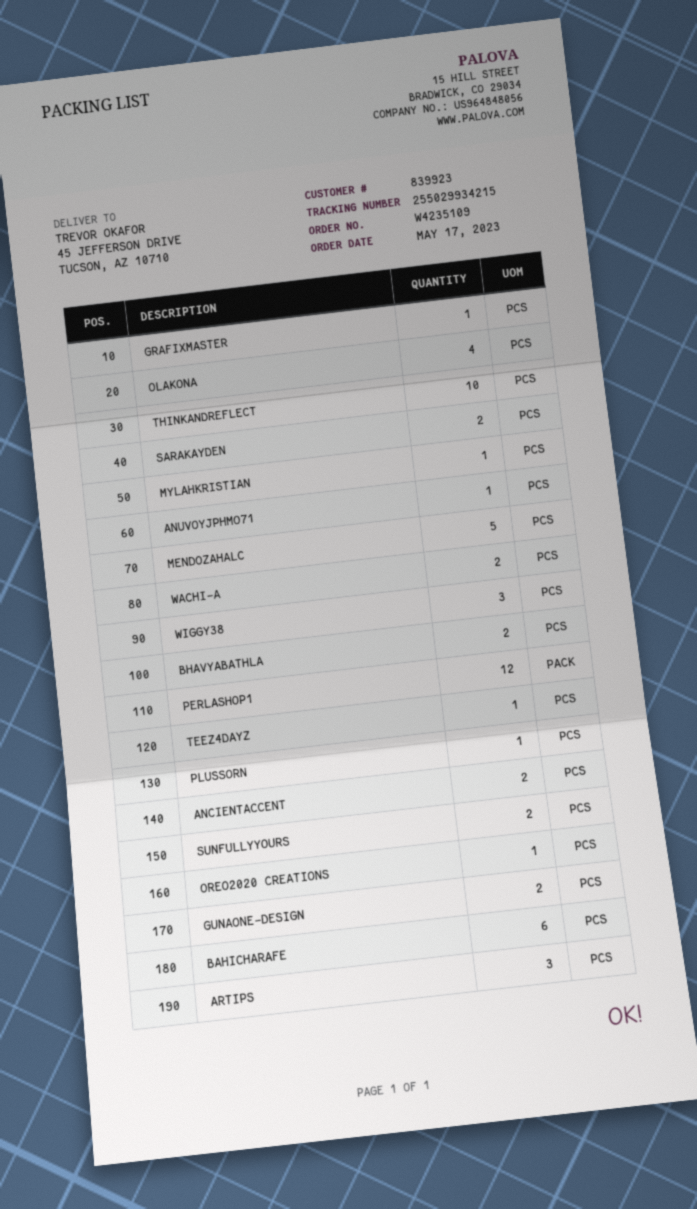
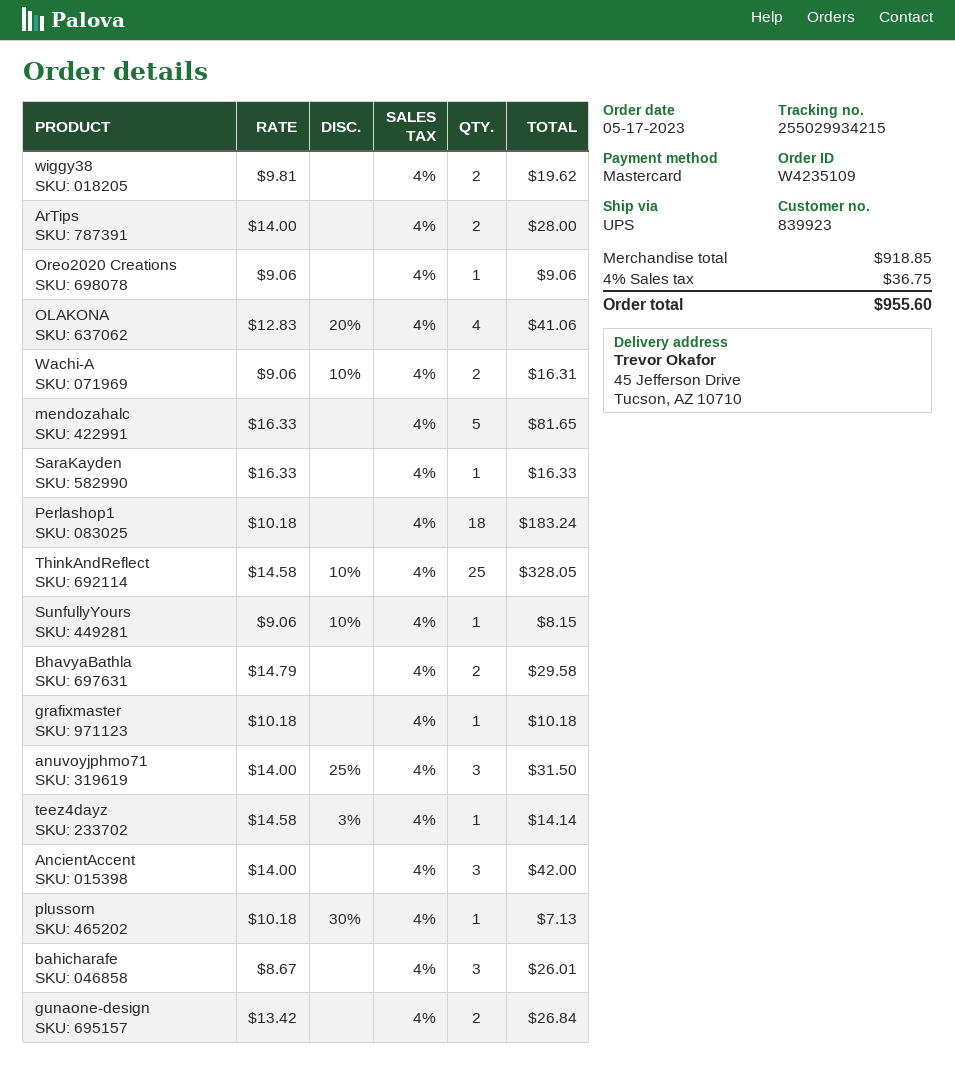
THINKANDREFLECT: 10 -> 25
SARAKAYDEN: 2 -> 1
MYLAHKRISTIAN: 1 -> none
ANUVOYJPHMO71: 1 -> 3
WIGGY38: 3 -> 2
PERLASHOP1: 12 -> 18
ANCIENTACCENT: 2 -> 3
SUNFULLYYOURS: 2 -> 1
BAHICHARAFE: 6 -> 3
ARTIPS: 3 -> 2

